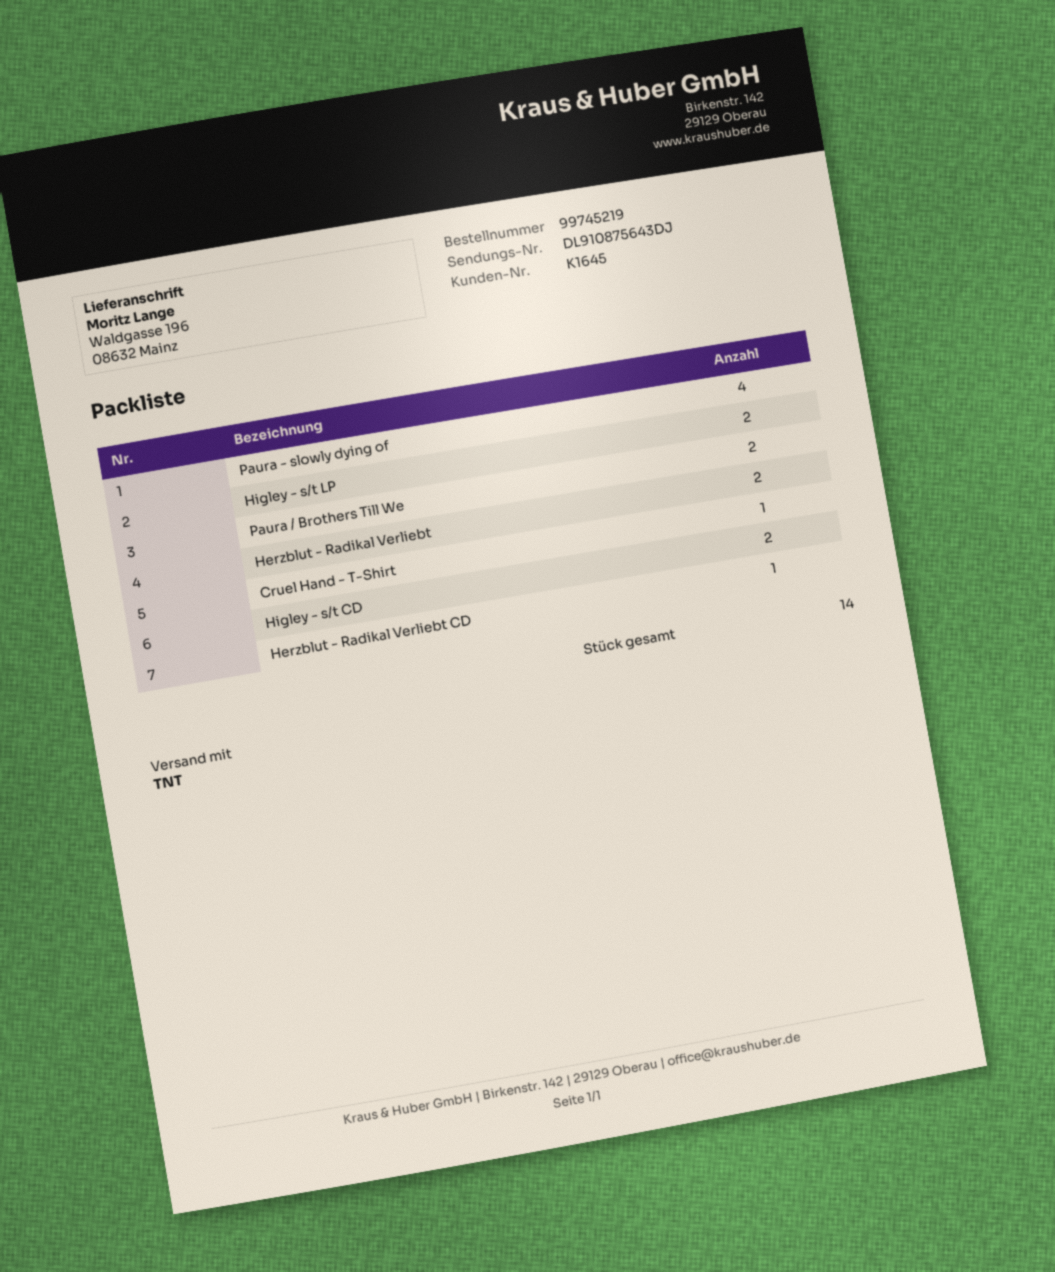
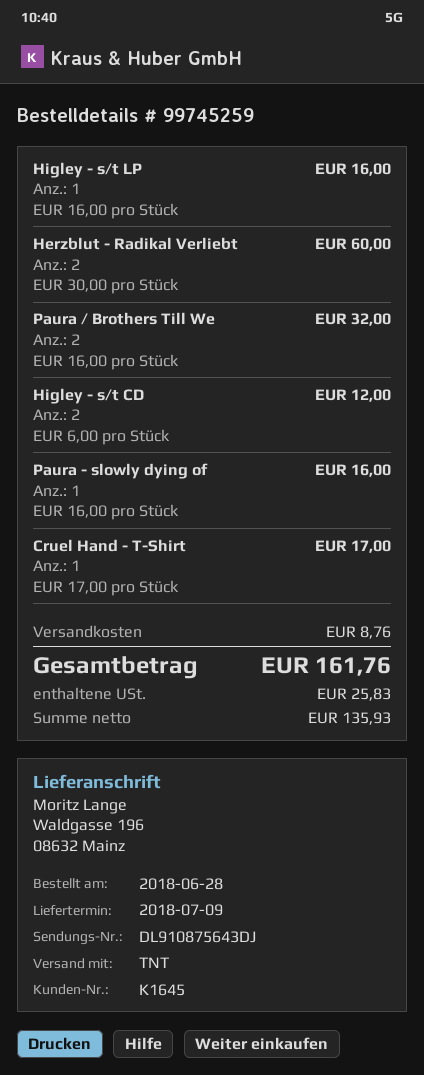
order number: 99745219 -> 99745259
Paura - slowly dying of: 4 -> 1
Higley - s/t LP: 2 -> 1
Herzblut - Radikal Verliebt CD: 1 -> none

